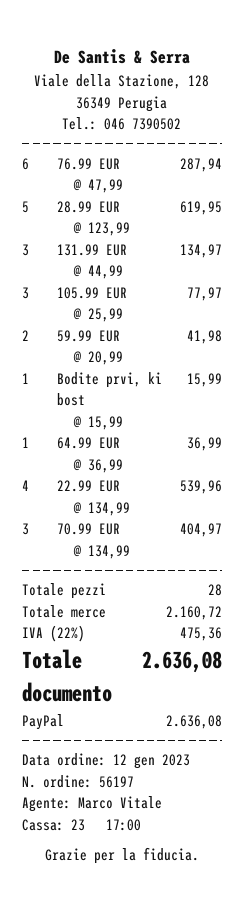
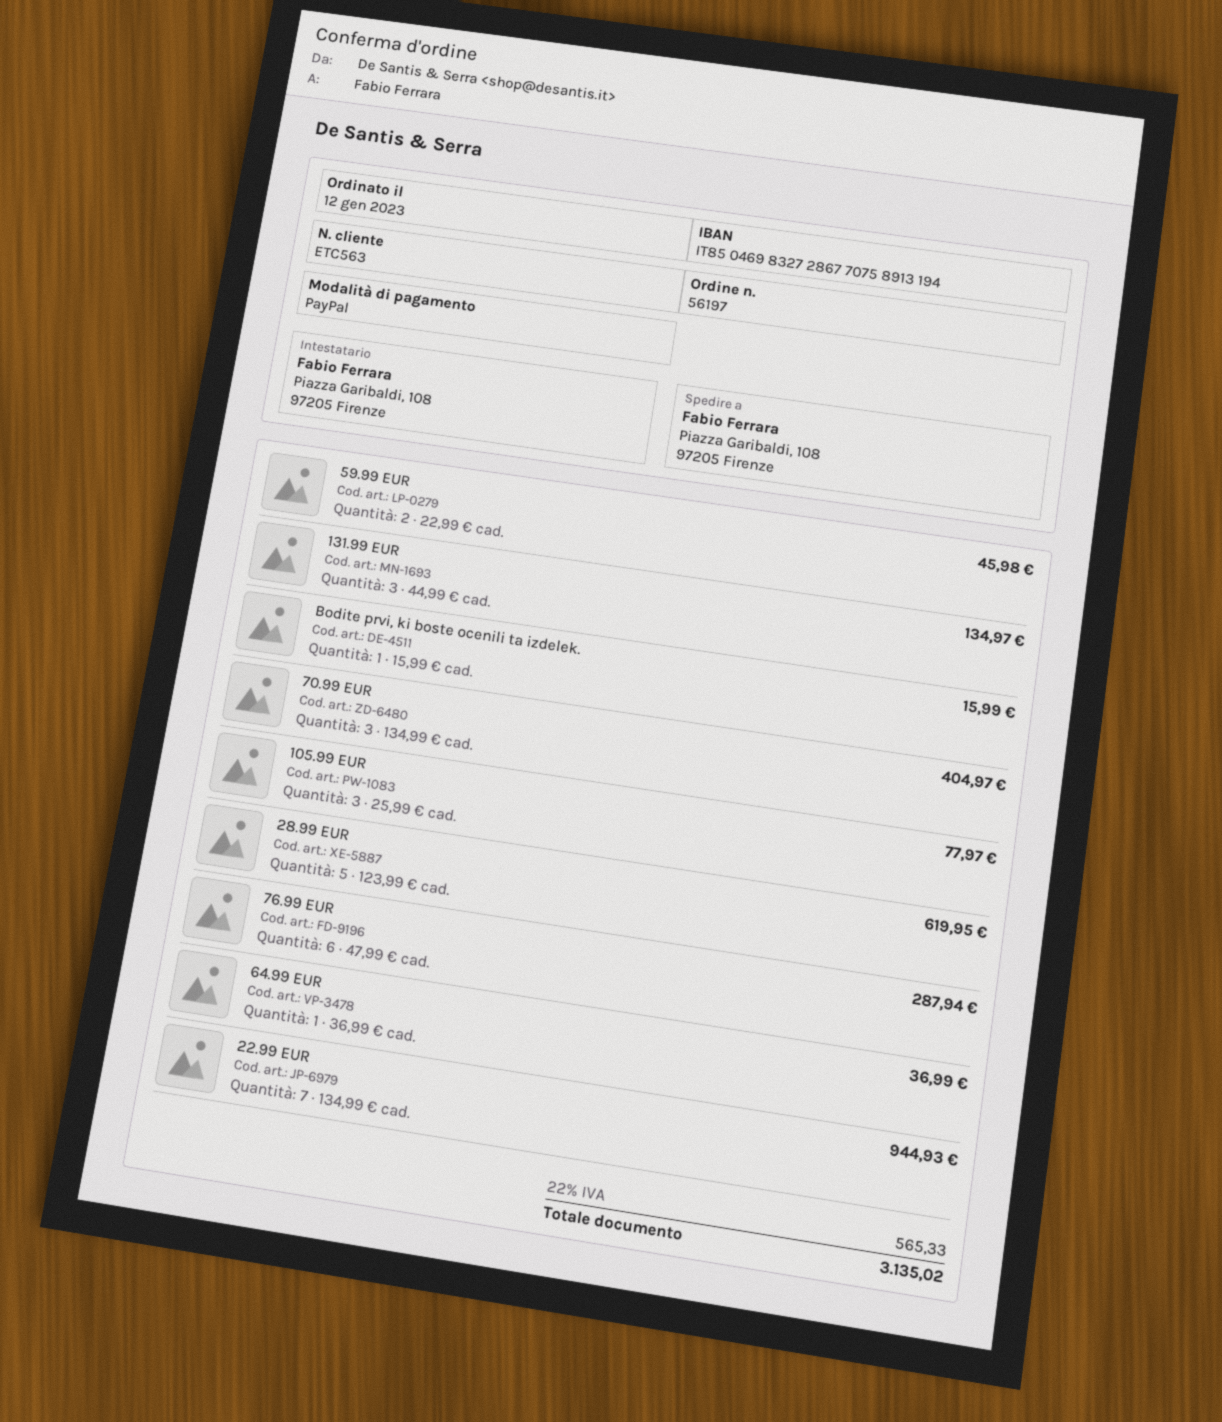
59.99 EUR: 2 x 20.99 = 41.98 -> 2 x 22.99 = 45.98
22.99 EUR: 4 x 134.99 = 539.96 -> 7 x 134.99 = 944.93
tax: 22% = 475.36 -> 22% = 565.33
total: 2636.08 -> 3135.02

